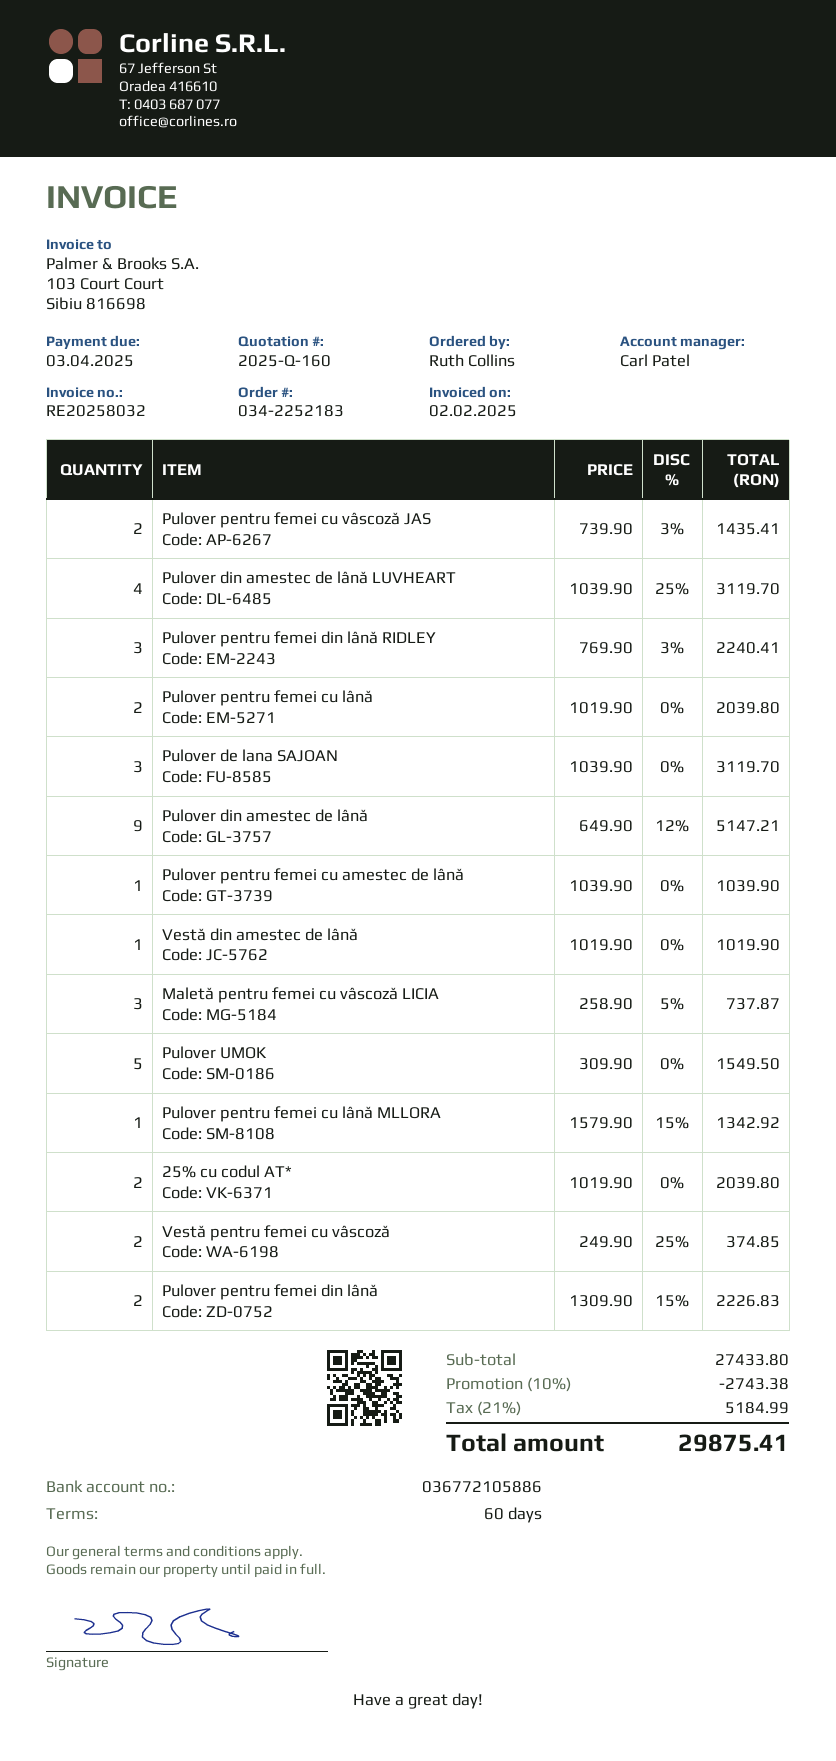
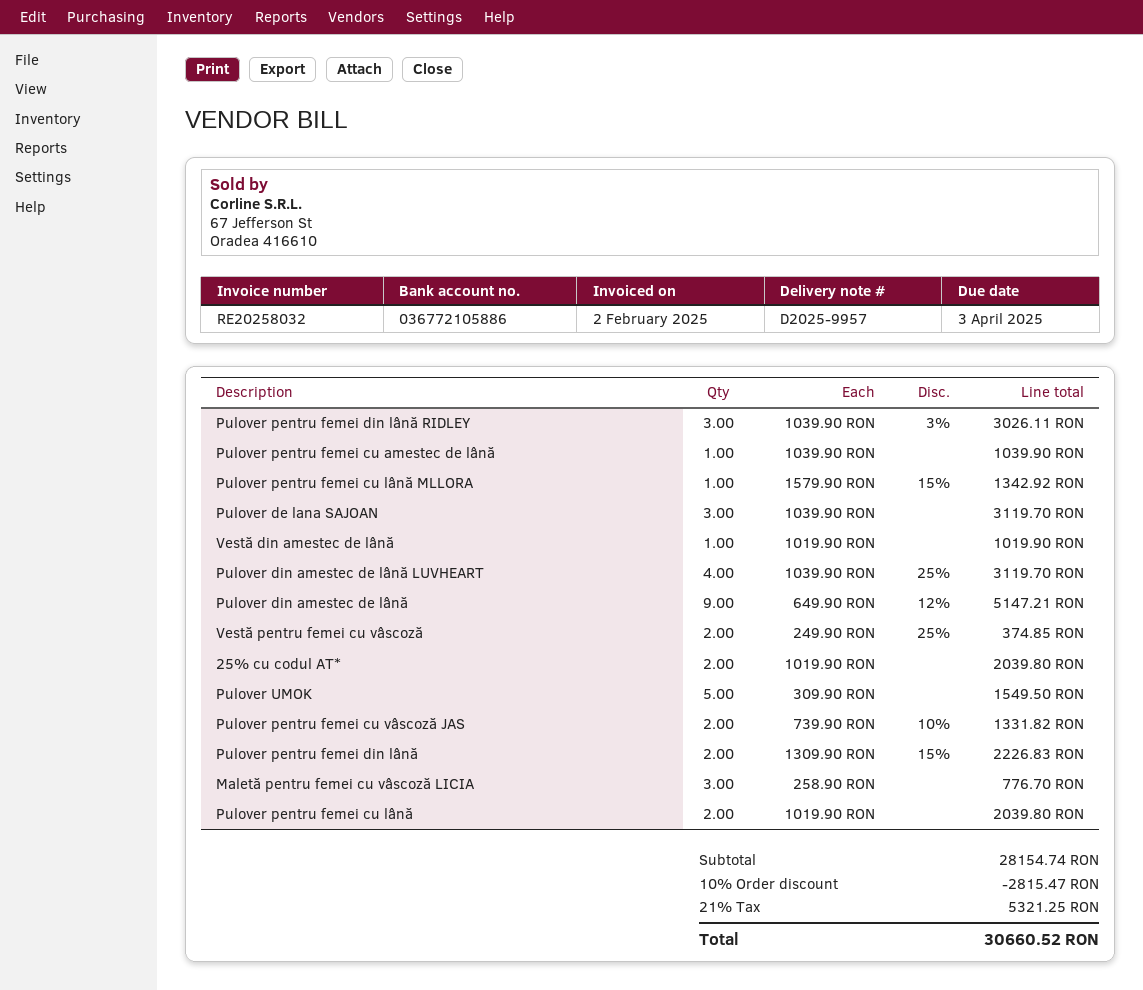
Pulover pentru femei cu vâscoză JAS: 2 x 739.90 - 3% = 1435.41 -> 2 x 739.90 - 10% = 1331.82
Pulover pentru femei din lână RIDLEY: 3 x 769.90 - 3% = 2240.41 -> 3 x 1039.90 - 3% = 3026.11
Maletă pentru femei cu vâscoză LICIA: 3 x 258.90 - 5% = 737.87 -> 3 x 258.90 = 776.70
subtotal: 27433.80 -> 28154.74
discount: 10% = 2743.38 -> 10% = 2815.47
tax: 21% = 5184.99 -> 21% = 5321.25
total: 29875.41 -> 30660.52

